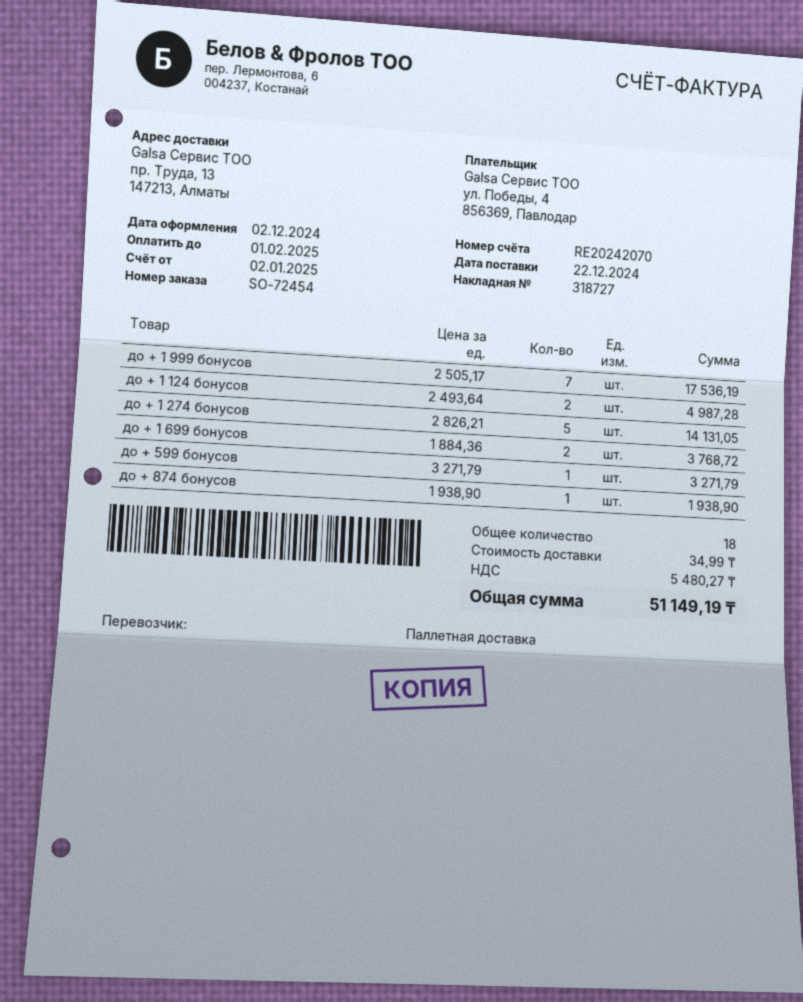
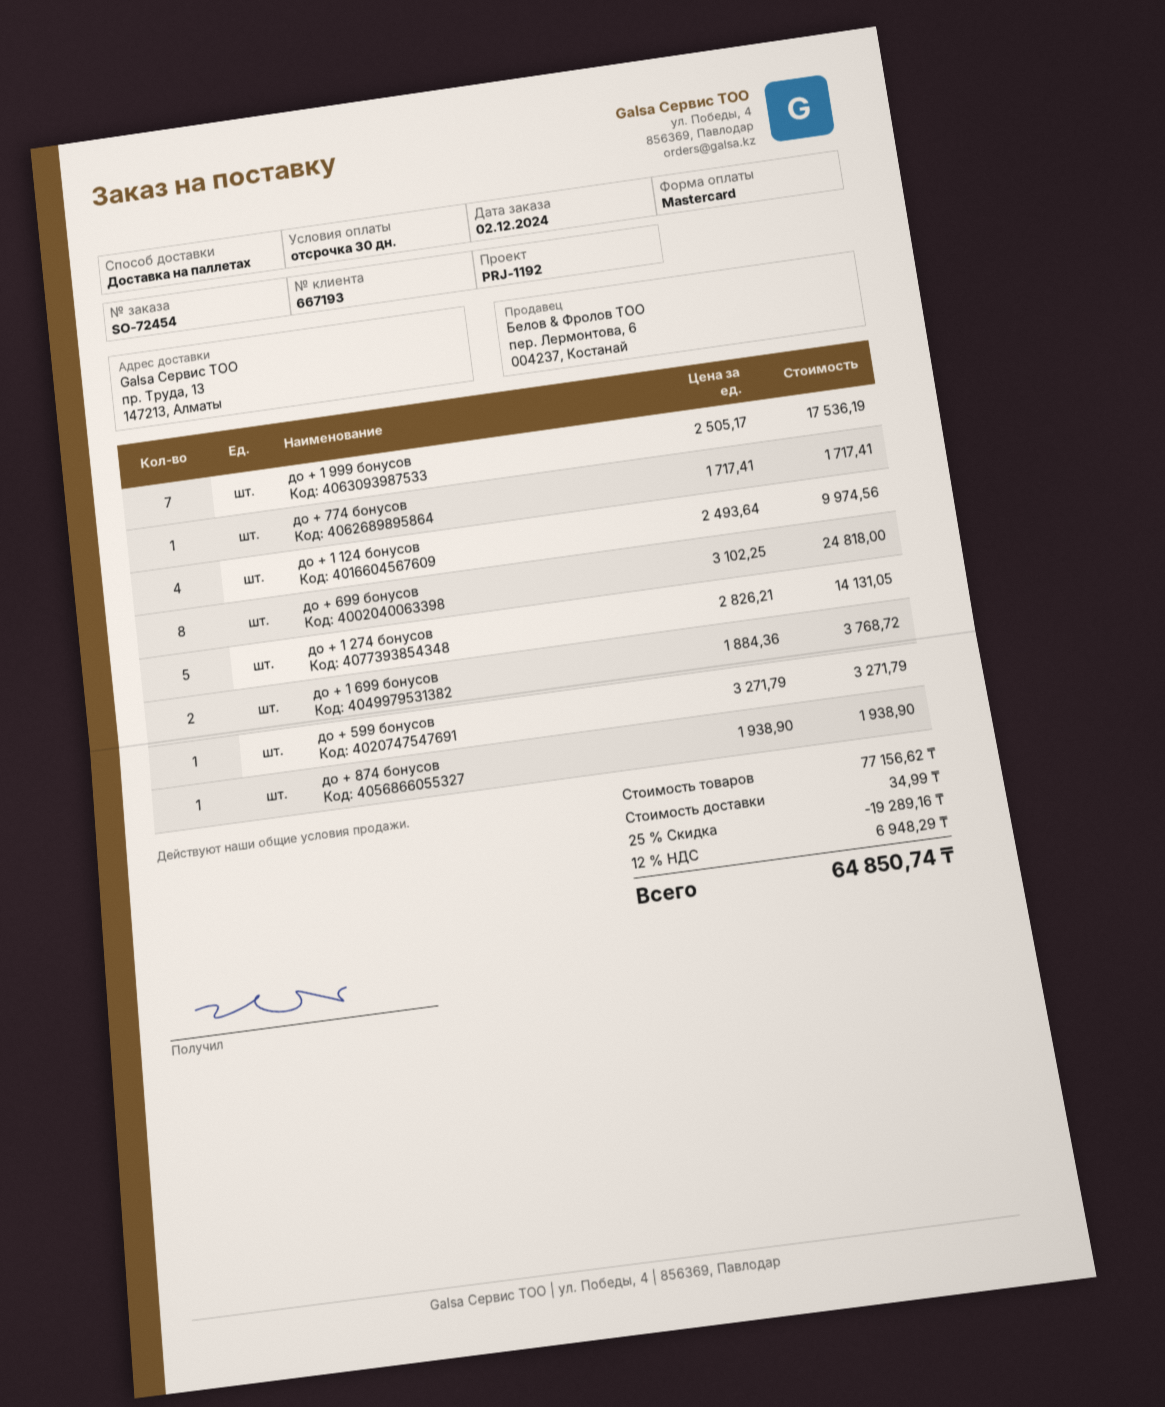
до + 1 124 бонусов: 2 x 2493.64 = 4987.28 -> 4 x 2493.64 = 9974.56
до + 774 бонусов: none -> 1 x 1717.41 = 1717.41
до + 699 бонусов: none -> 8 x 3102.25 = 24818.00
discount: none -> 25% = 19289.16
tax: 5480.27 -> 6948.29
total: 51149.19 -> 64850.74

